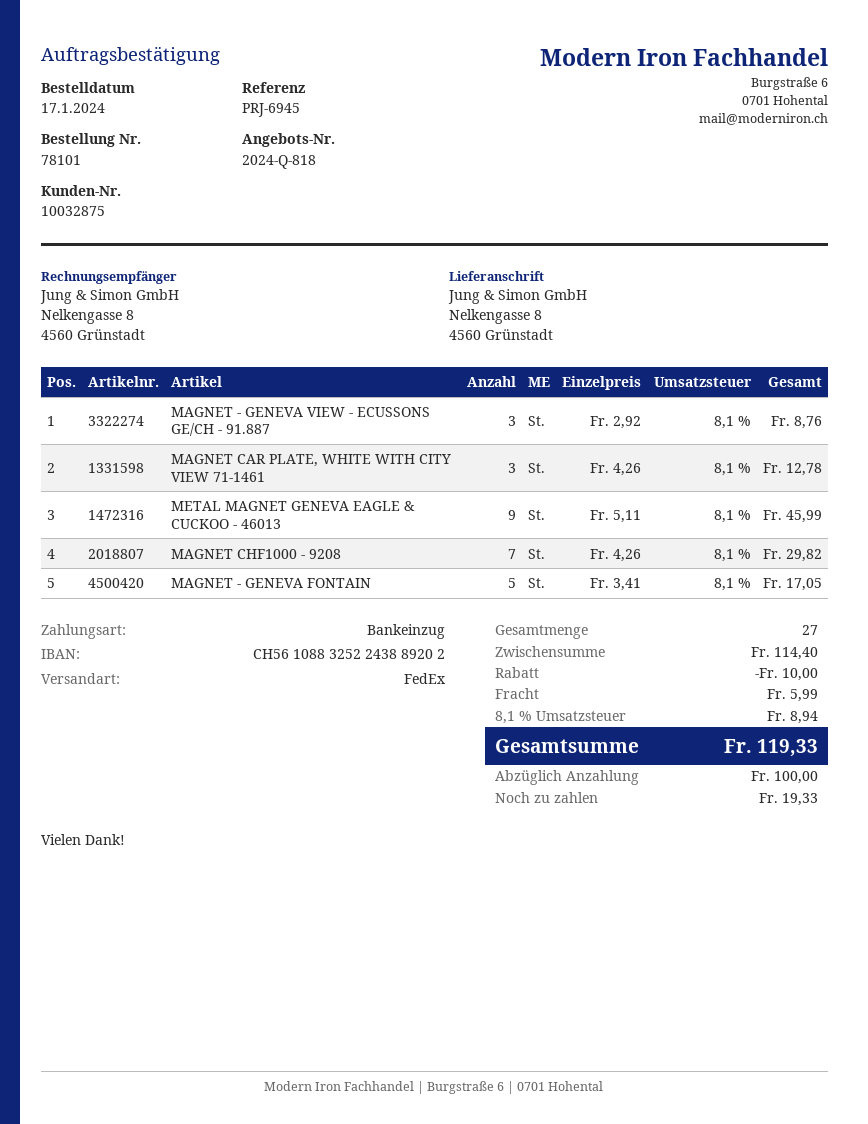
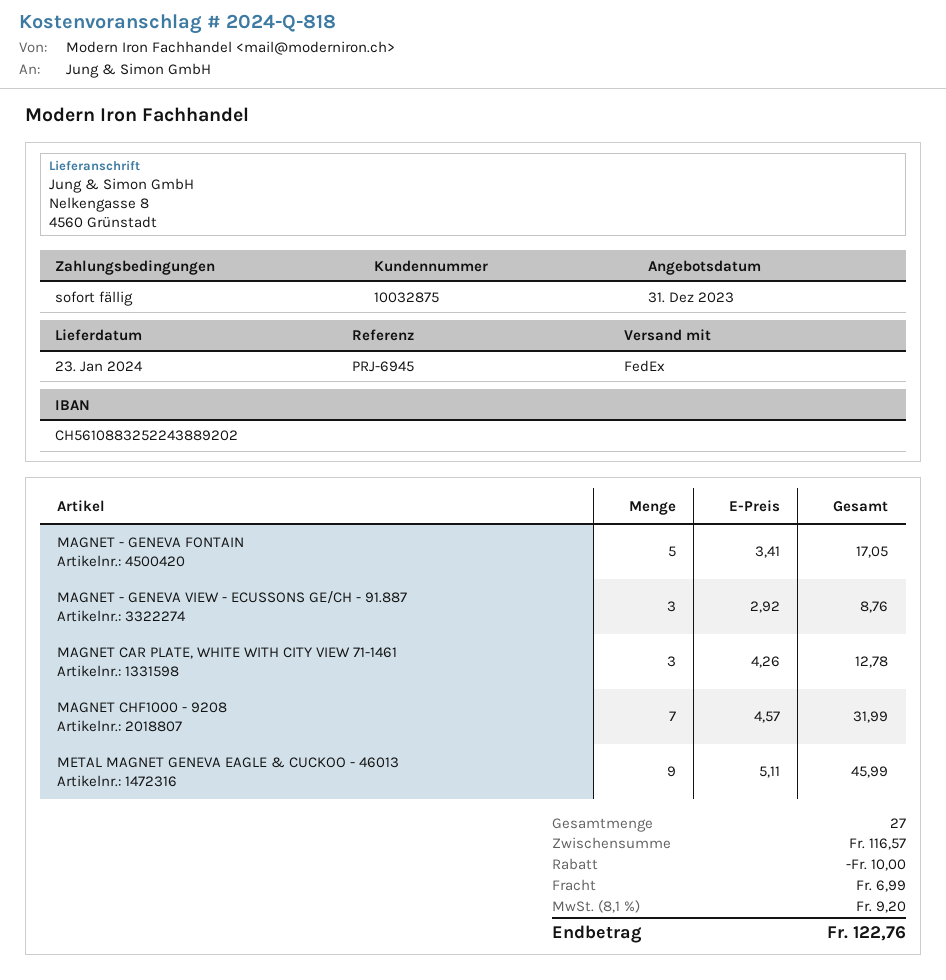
MAGNET CHF1000 - 9208: 7 x 4.26 = 29.82 -> 7 x 4.57 = 31.99
subtotal: 114.40 -> 116.57
shipping: 5.99 -> 6.99
tax: 8.1% = 8.94 -> 8.1% = 9.20
total: 119.33 -> 122.76

